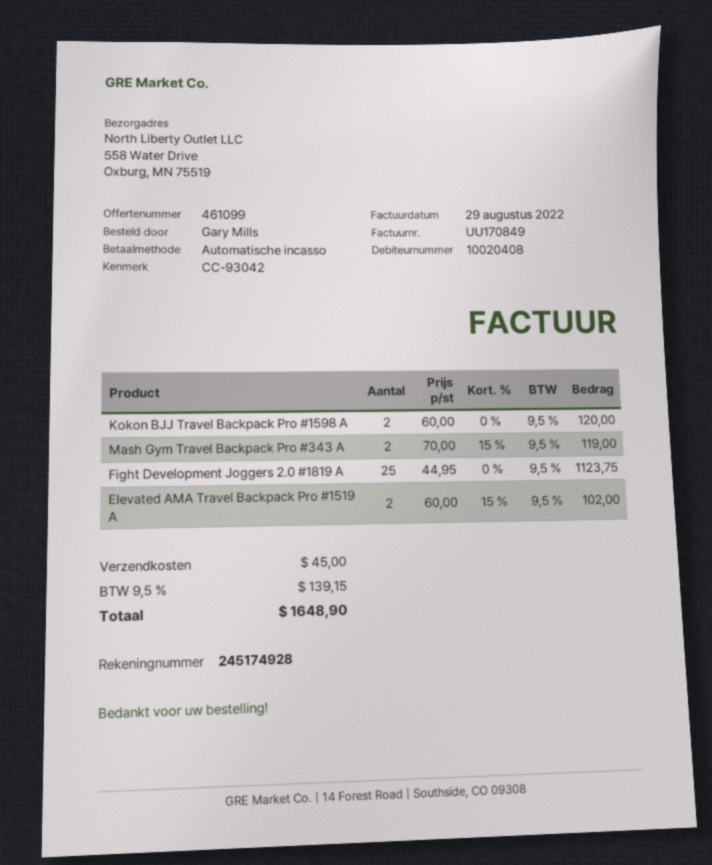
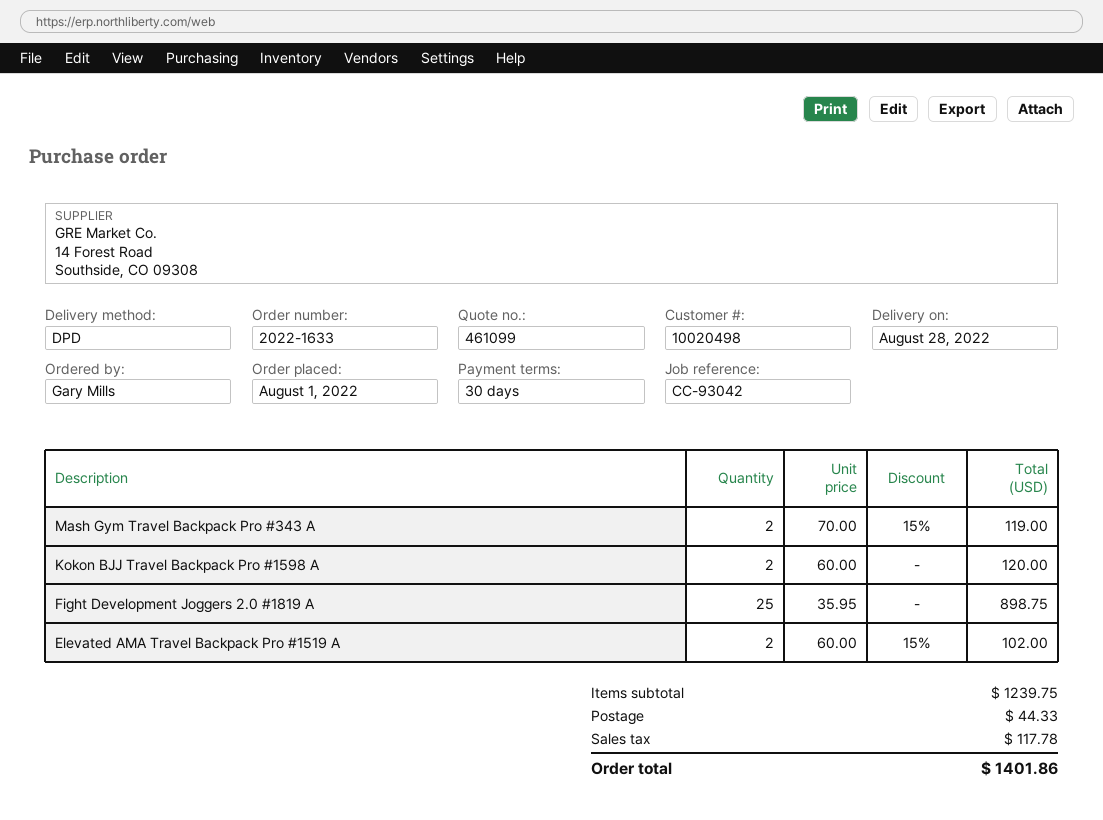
customer number: 10020408 -> 10020498
Fight Development Joggers 2.0 #1819 A: 25 x 44.95 = 1123.75 -> 25 x 35.95 = 898.75
shipping: 45.00 -> 44.33
tax: 139.15 -> 117.78
total: 1648.90 -> 1401.86

